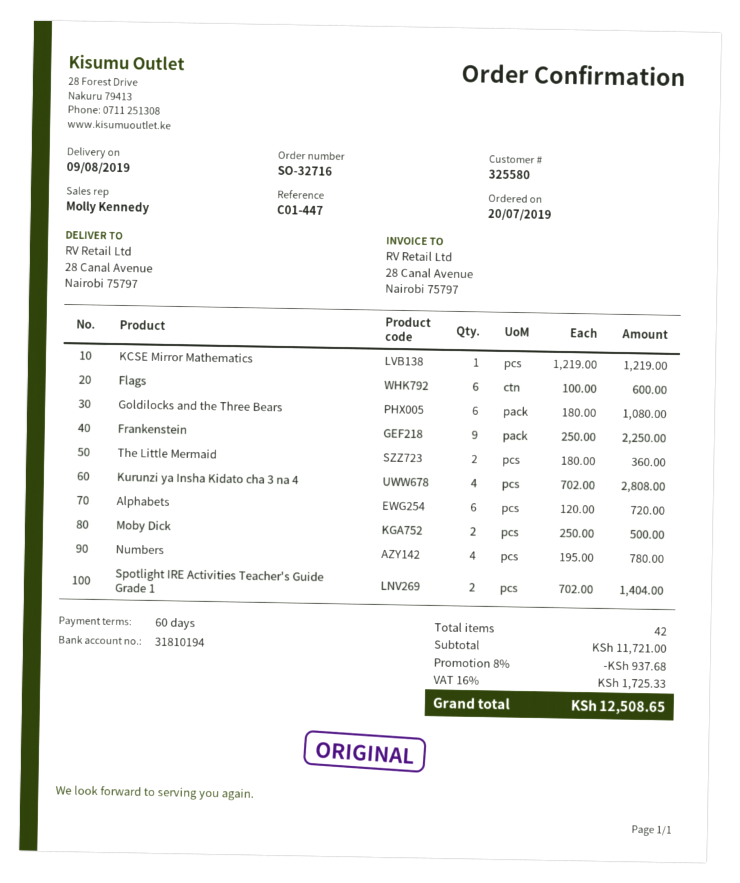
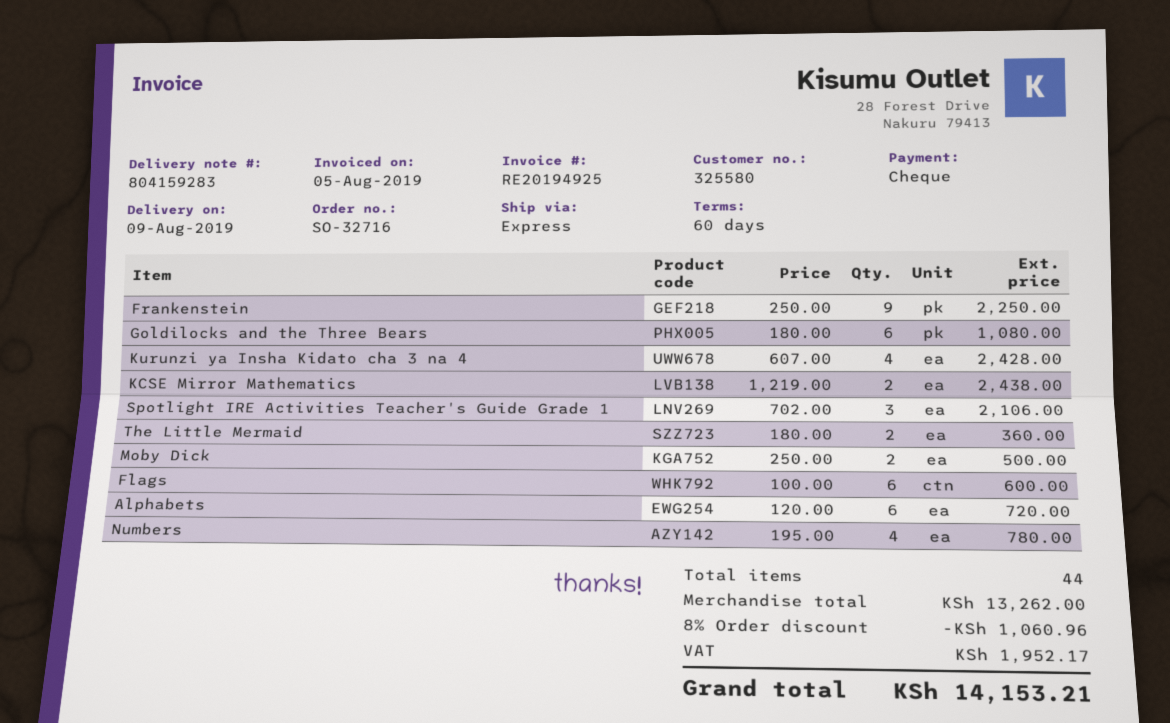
KCSE Mirror Mathematics: 1 x 1219.00 = 1219.00 -> 2 x 1219.00 = 2438.00
Kurunzi ya Insha Kidato cha 3 na 4: 4 x 702.00 = 2808.00 -> 4 x 607.00 = 2428.00
Spotlight IRE Activities Teacher's Guide Grade 1: 2 x 702.00 = 1404.00 -> 3 x 702.00 = 2106.00
total quantity: 42 -> 44
subtotal: 11721.00 -> 13262.00
discount: 8% = 937.68 -> 8% = 1060.96
tax: 1725.33 -> 1952.17
total: 12508.65 -> 14153.21

